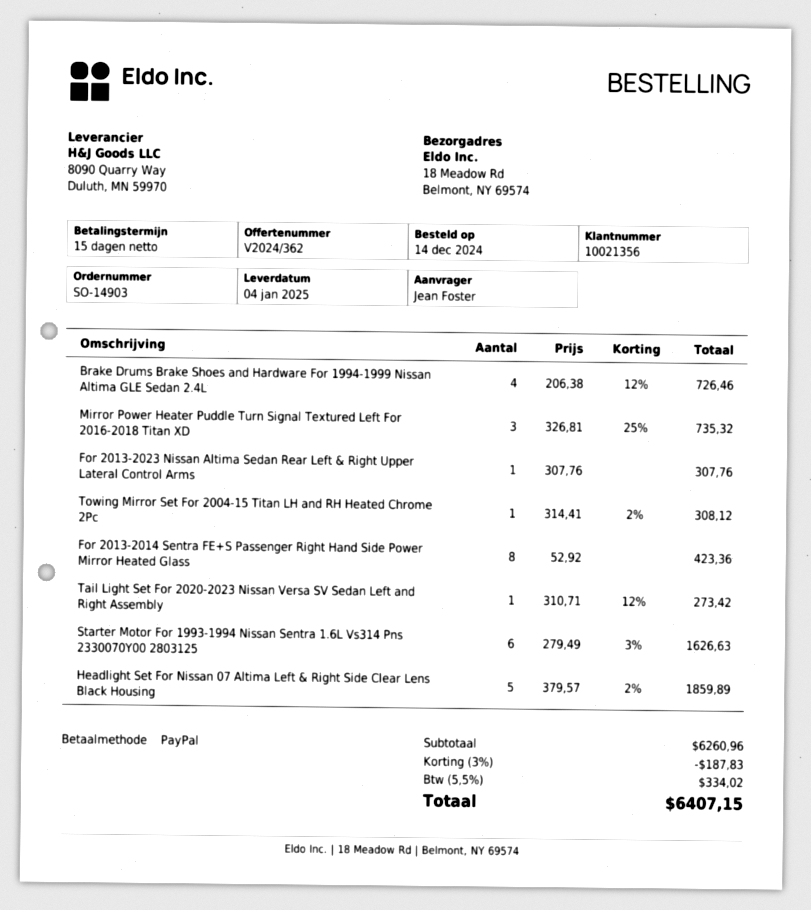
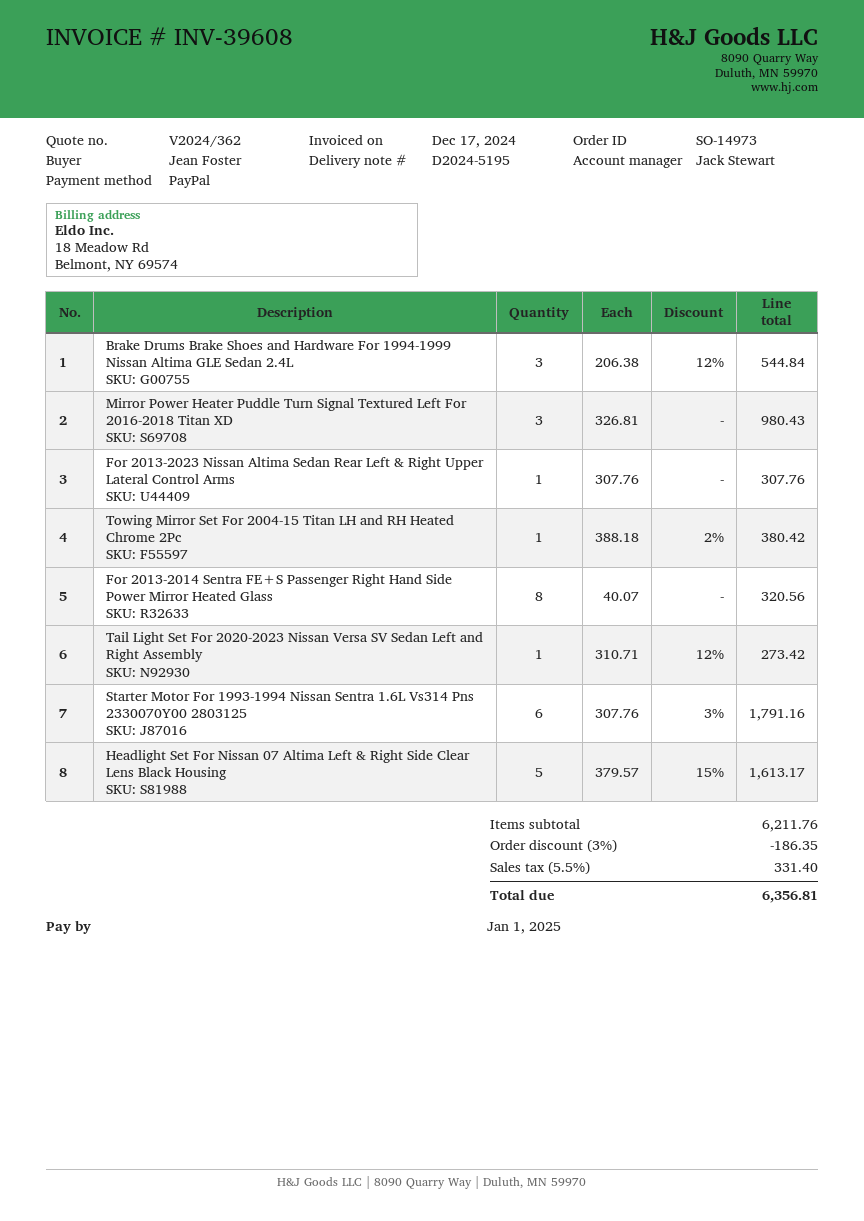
order number: SO-14903 -> SO-14973
Brake Drums Brake Shoes and Hardware For 1994-1999 Nissan Altima GLE Sedan 2.4L: 4 x 206.38 - 12% = 726.46 -> 3 x 206.38 - 12% = 544.84
Mirror Power Heater Puddle Turn Signal Textured Left For 2016-2018 Titan XD: 3 x 326.81 - 25% = 735.32 -> 3 x 326.81 = 980.43
Towing Mirror Set For 2004-15 Titan LH and RH Heated Chrome 2Pc: 1 x 314.41 - 2% = 308.12 -> 1 x 388.18 - 2% = 380.42
For 2013-2014 Sentra FE+S Passenger Right Hand Side Power Mirror Heated Glass: 8 x 52.92 = 423.36 -> 8 x 40.07 = 320.56
Starter Motor For 1993-1994 Nissan Sentra 1.6L Vs314 Pns 2330070Y00 2803125: 6 x 279.49 - 3% = 1626.63 -> 6 x 307.76 - 3% = 1791.16
Headlight Set For Nissan 07 Altima Left & Right Side Clear Lens Black Housing: 5 x 379.57 - 2% = 1859.89 -> 5 x 379.57 - 15% = 1613.17
subtotal: 6260.96 -> 6211.76
discount: 3% = 187.83 -> 3% = 186.35
tax: 5.5% = 334.02 -> 5.5% = 331.40
total: 6407.15 -> 6356.81

